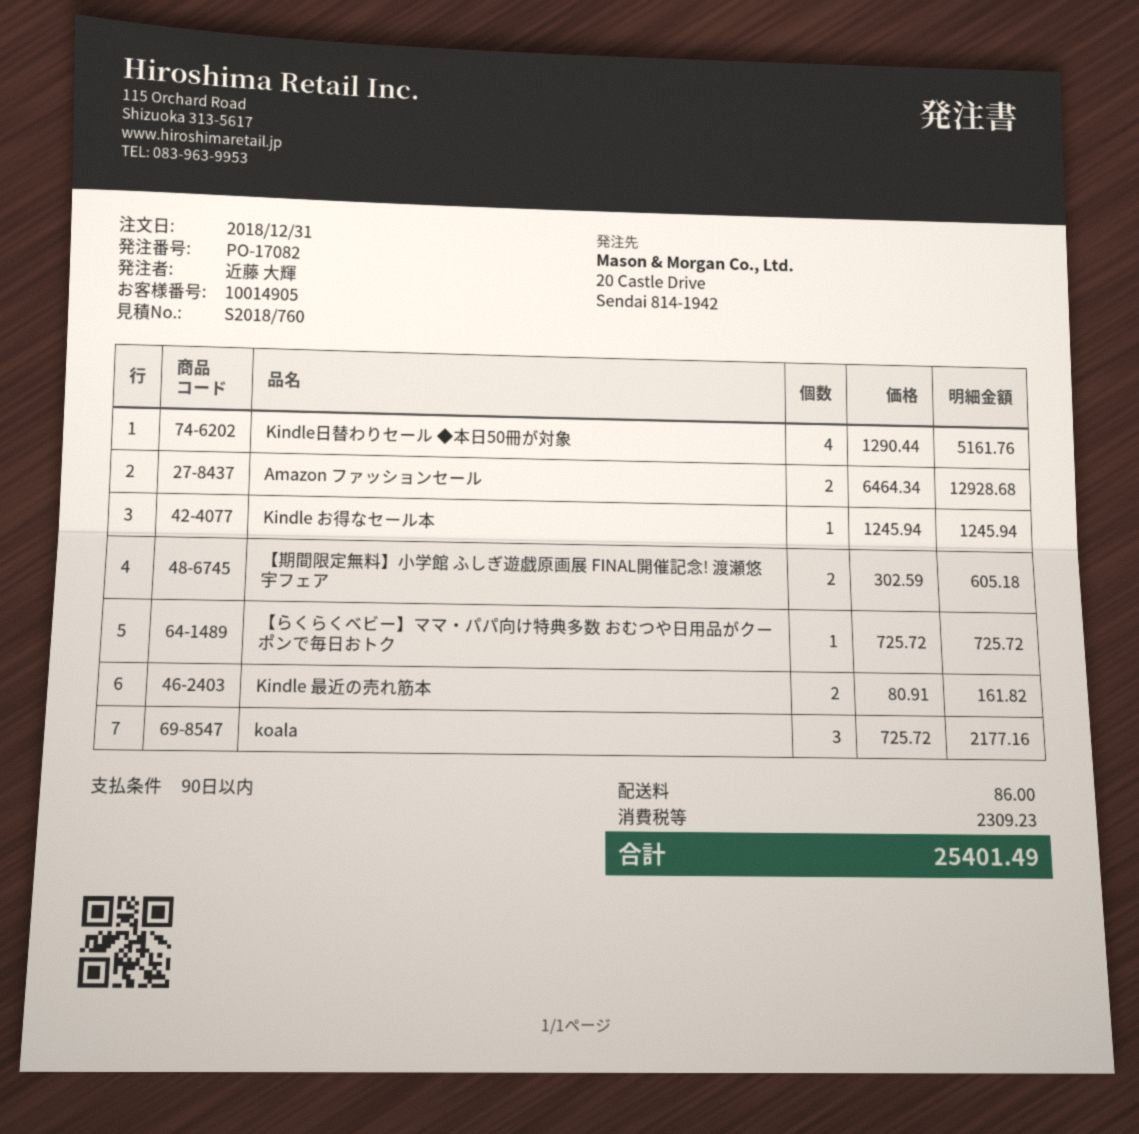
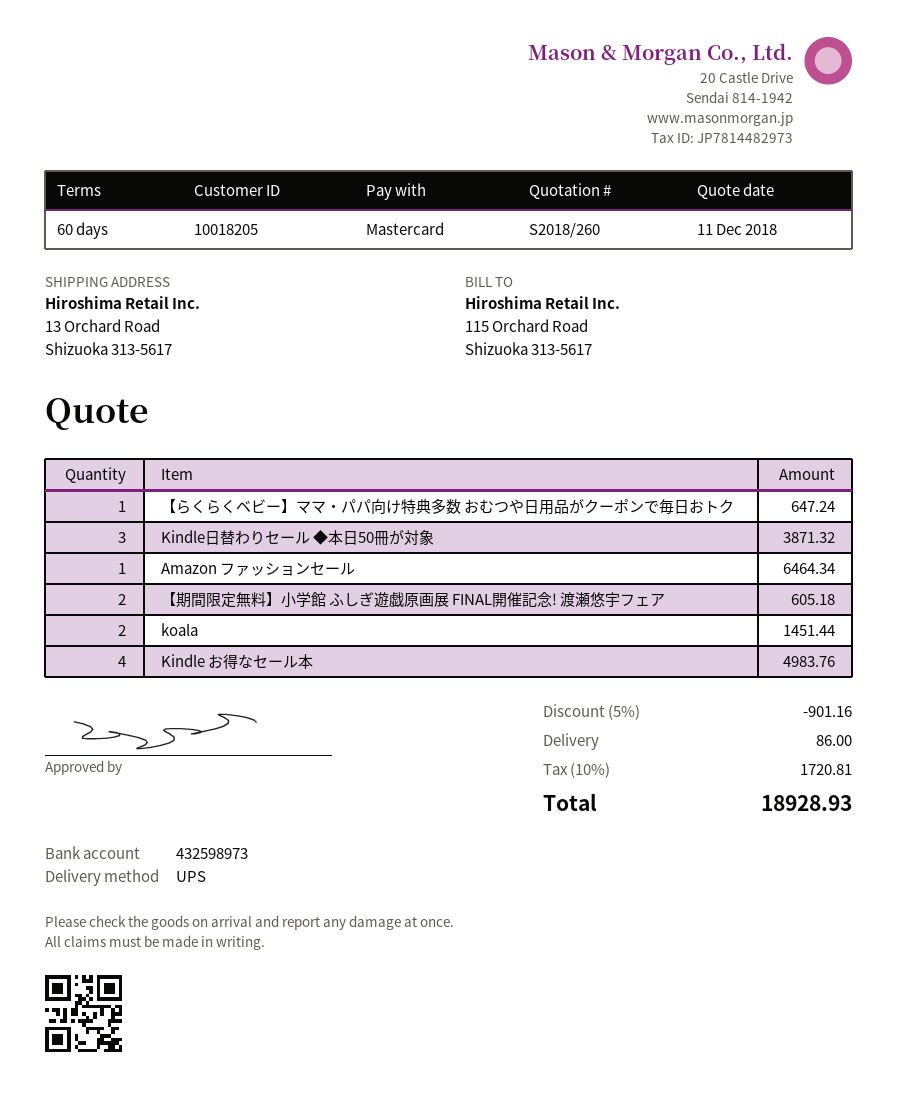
quote number: S2018/760 -> S2018/260
payment terms: 90 days -> 60 days
customer number: 10014905 -> 10018205
Kindle日替わりセール ◆本日50冊が対象: 4 for 5161.76 -> 3 for 3871.32
Amazon ファッションセール: 2 for 12928.68 -> 1 for 6464.34
Kindle お得なセール本: 1 for 1245.94 -> 4 for 4983.76
【らくらくベビー】ママ・パパ向け特典多数 おむつや日用品がクーポンで毎日おトク: 1 for 725.72 -> 1 for 647.24
Kindle 最近の売れ筋本: 2 for 161.82 -> none
koala: 3 for 2177.16 -> 2 for 1451.44
discount: none -> 5% = 901.16
tax: 2309.23 -> 1720.81
total: 25401.49 -> 18928.93

